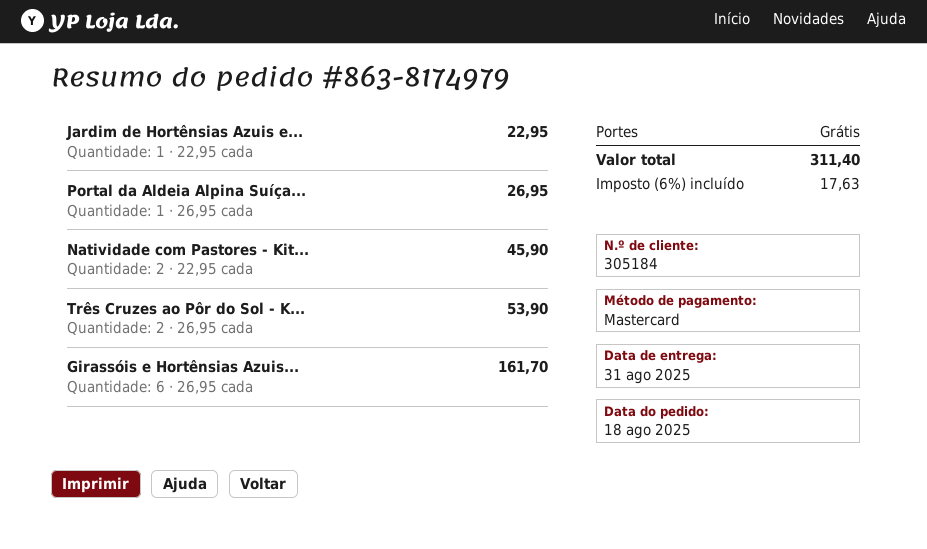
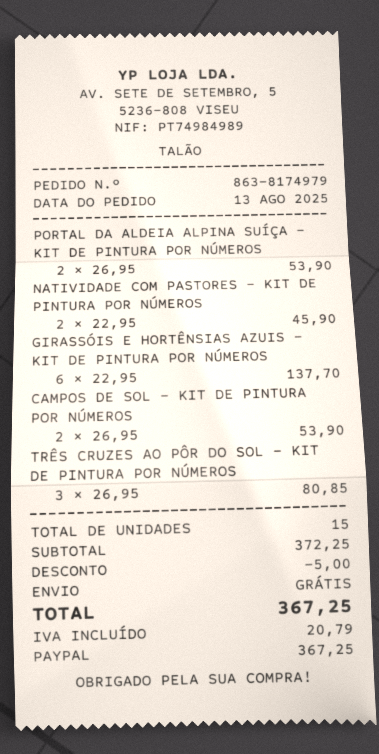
order date: 2025-08-18 -> 2025-08-13
payment method: Mastercard -> PayPal
Jardim de Hortênsias Azuis e...: 1 x 22.95 = 22.95 -> none
Portal da Aldeia Alpina Suíça...: 1 x 26.95 = 26.95 -> 2 x 26.95 = 53.90
Três Cruzes ao Pôr do Sol - K...: 2 x 26.95 = 53.90 -> 3 x 26.95 = 80.85
Girassóis e Hortênsias Azuis...: 6 x 26.95 = 161.70 -> 6 x 22.95 = 137.70
CAMPOS DE SOL - KIT DE PINTURA POR NÚMEROS: none -> 2 x 26.95 = 53.90
discount: none -> 5.00
tax: 17.63 -> 20.79
total: 311.40 -> 367.25

